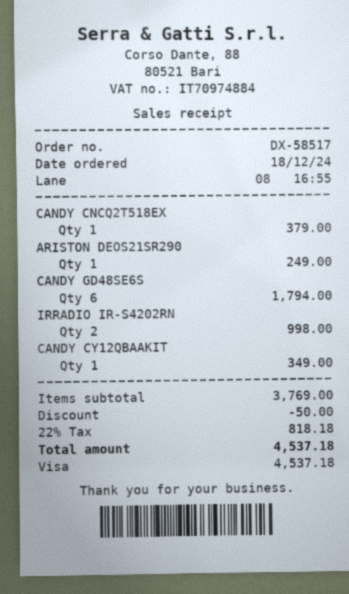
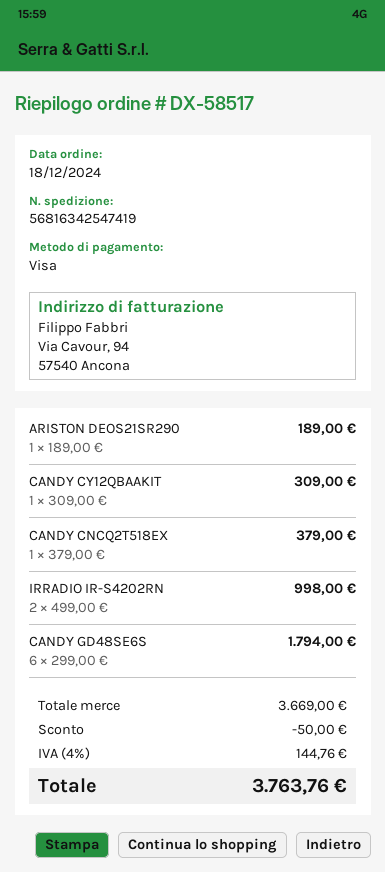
ARISTON DEOS21SR290: 1 for 249.00 -> 1 for 189.00
CANDY CY12QBAAKIT: 1 for 349.00 -> 1 for 309.00
subtotal: 3769.00 -> 3669.00
tax: 22% = 818.18 -> 4% = 144.76
total: 4537.18 -> 3763.76

